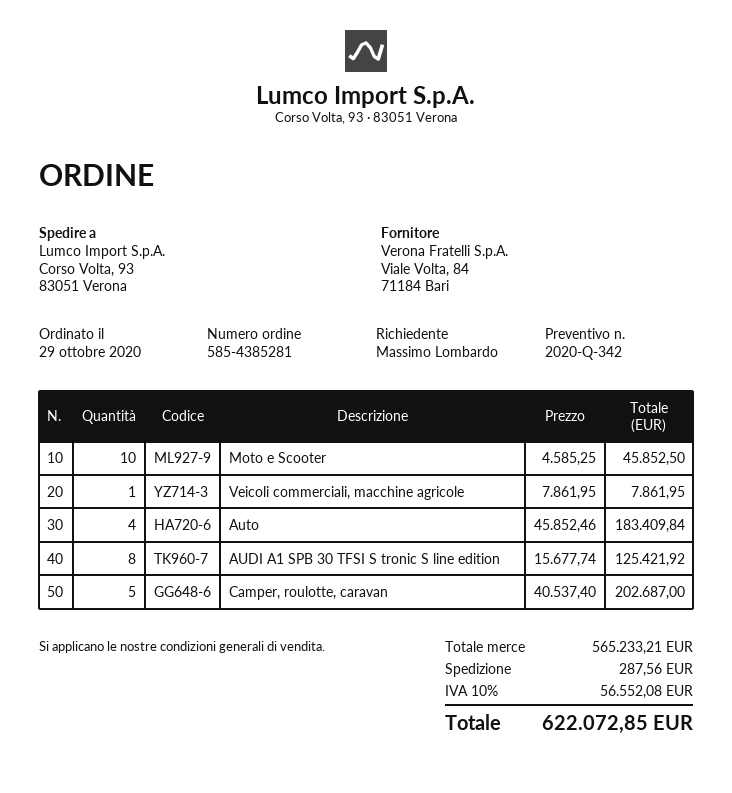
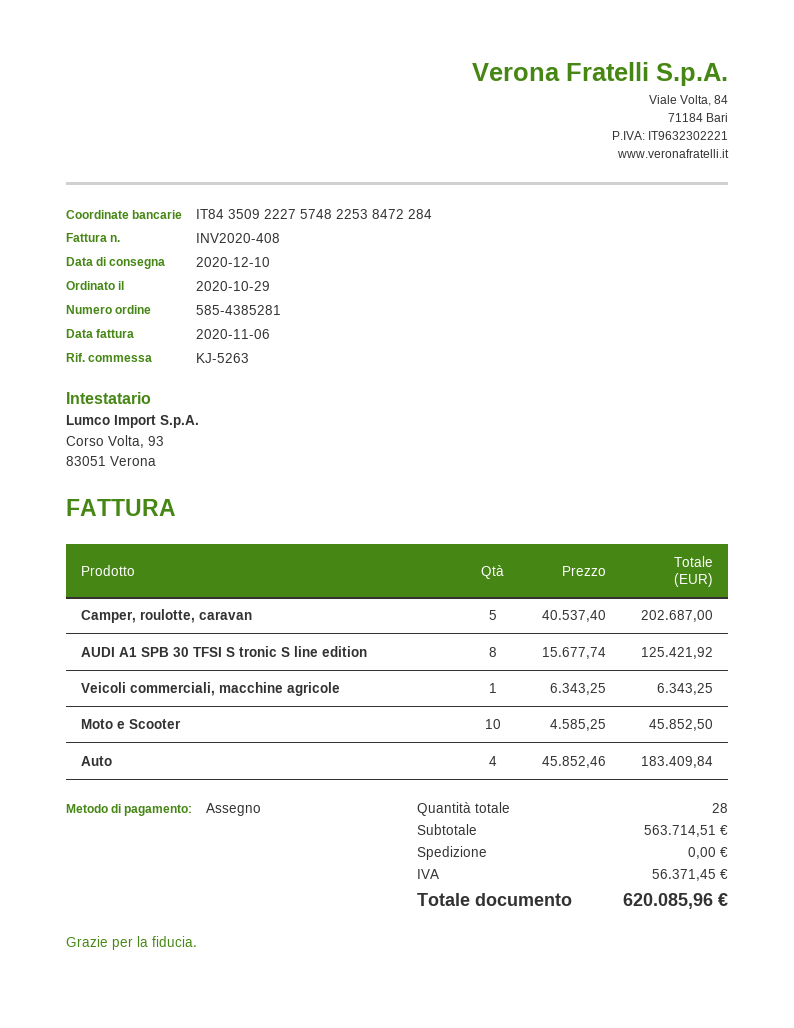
Veicoli commerciali, macchine agricole: 1 x 7861.95 = 7861.95 -> 1 x 6343.25 = 6343.25
subtotal: 565233.21 -> 563714.51
shipping: 287.56 -> 0.00
tax: 56552.08 -> 56371.45
total: 622072.85 -> 620085.96

